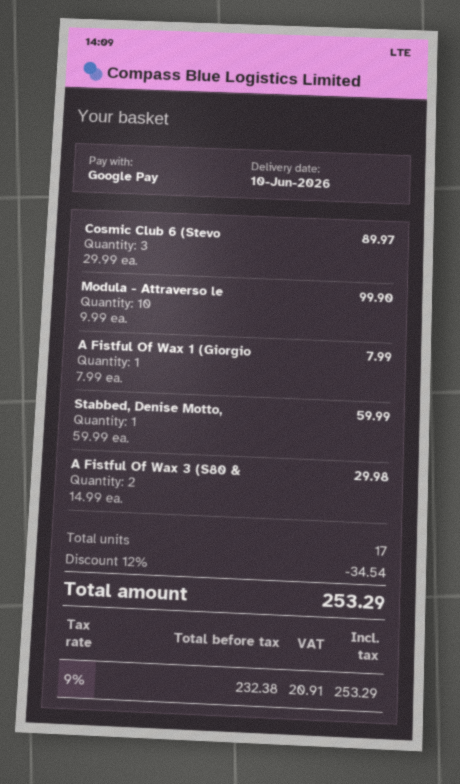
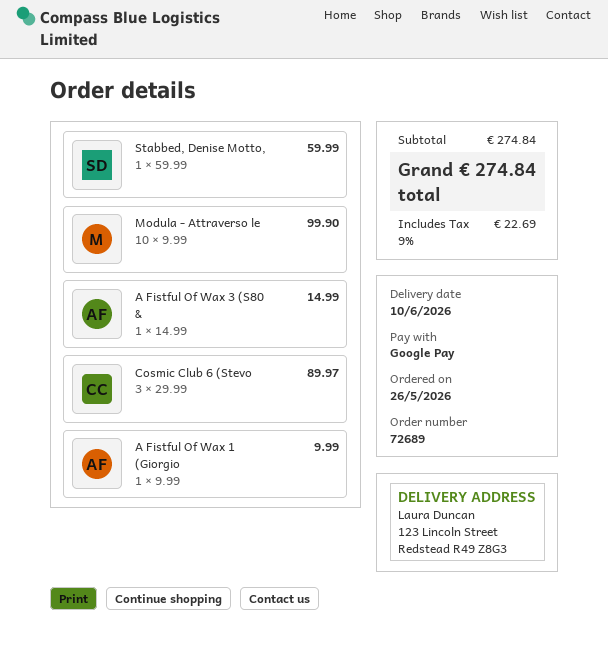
A Fistful Of Wax 1 (Giorgio: 1 x 7.99 = 7.99 -> 1 x 9.99 = 9.99
A Fistful Of Wax 3 (S80 &: 2 x 14.99 = 29.98 -> 1 x 14.99 = 14.99
discount: 12% = 34.54 -> none
tax: 9% = 20.91 -> 9% = 22.69
total: 253.29 -> 274.84

